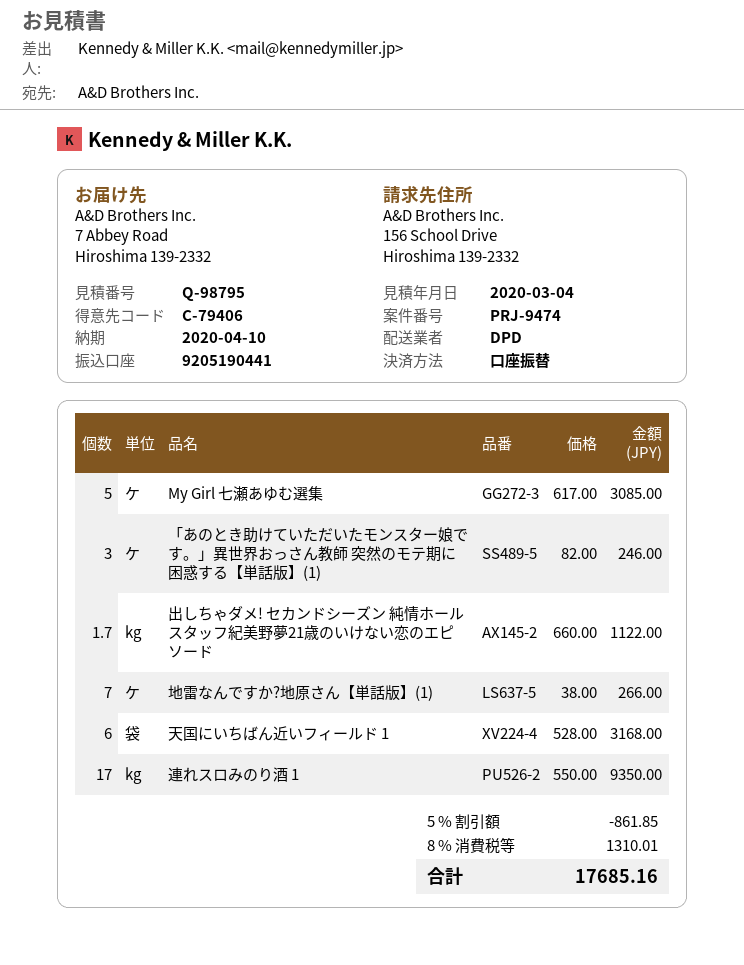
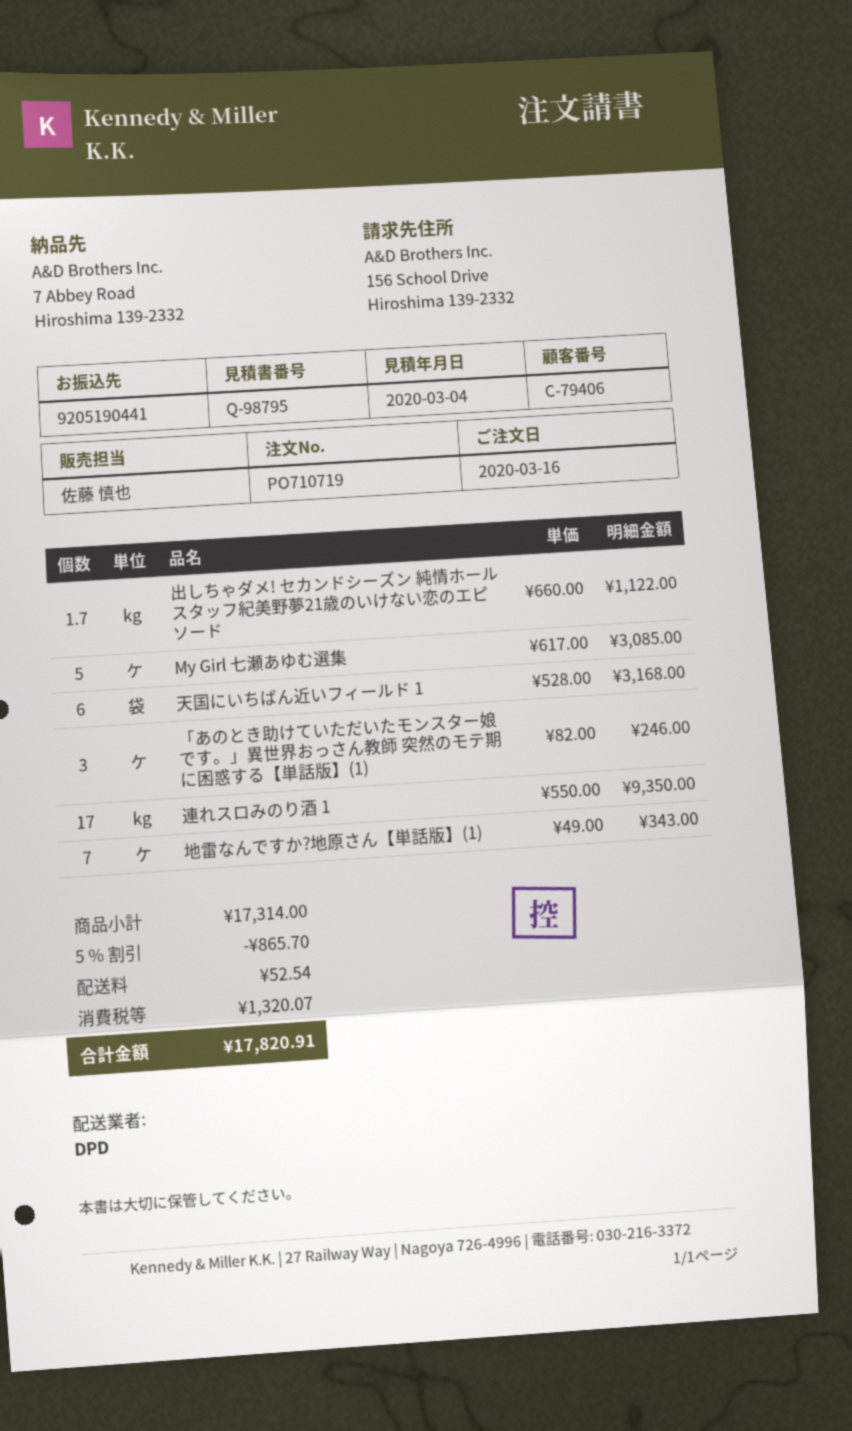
地雷なんですか?地原さん【単話版】(1): 7 x 38.00 = 266.00 -> 7 x 49.00 = 343.00
discount: 5% = 861.85 -> 5% = 865.70
shipping: none -> 52.54
tax: 1310.01 -> 1320.07
total: 17685.16 -> 17820.91

